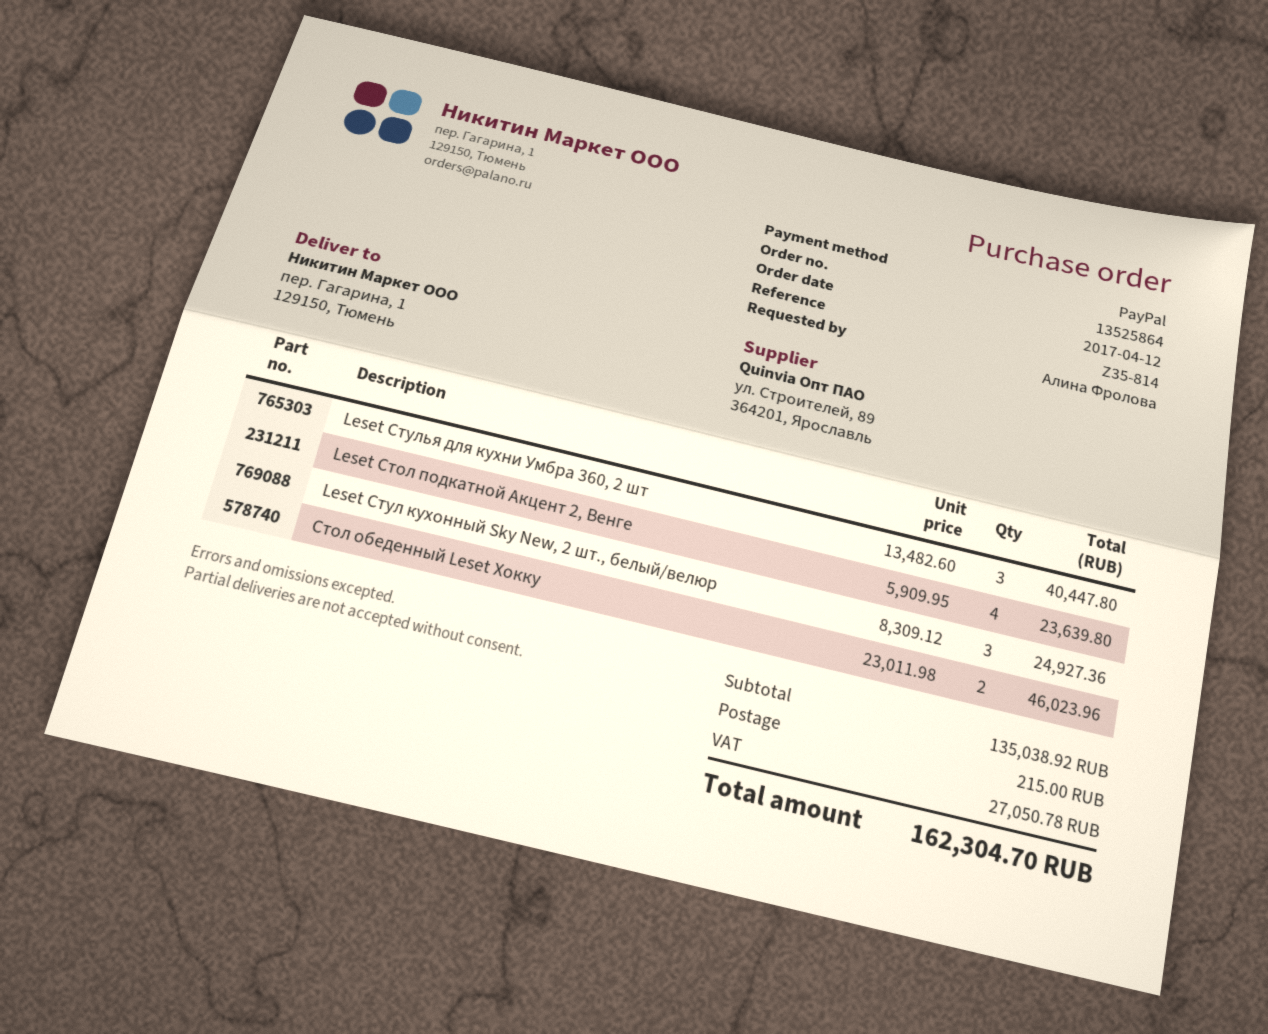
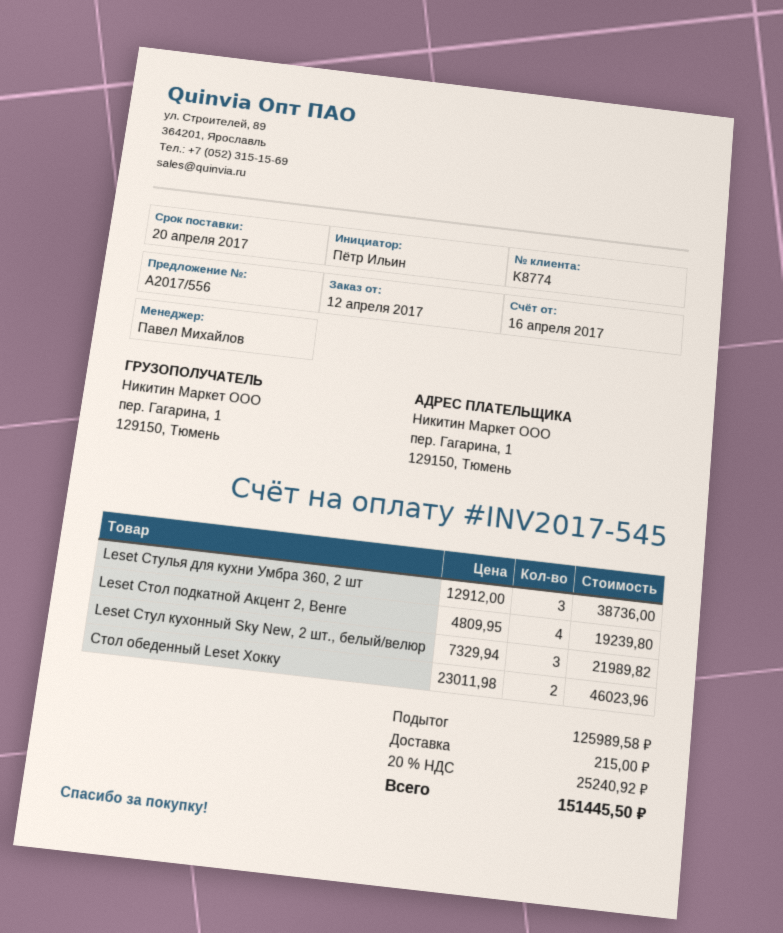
ordered by: Алина Фролова -> Пётр Ильин
Leset Стулья для кухни Умбра 360, 2 шт: 3 x 13482.60 = 40447.80 -> 3 x 12912.00 = 38736.00
Leset Стол подкатной Акцент 2, Венге: 4 x 5909.95 = 23639.80 -> 4 x 4809.95 = 19239.80
Leset Стул кухонный Sky New, 2 шт., белый/велюр: 3 x 8309.12 = 24927.36 -> 3 x 7329.94 = 21989.82
subtotal: 135038.92 -> 125989.58
tax: 27050.78 -> 25240.92
total: 162304.70 -> 151445.50

